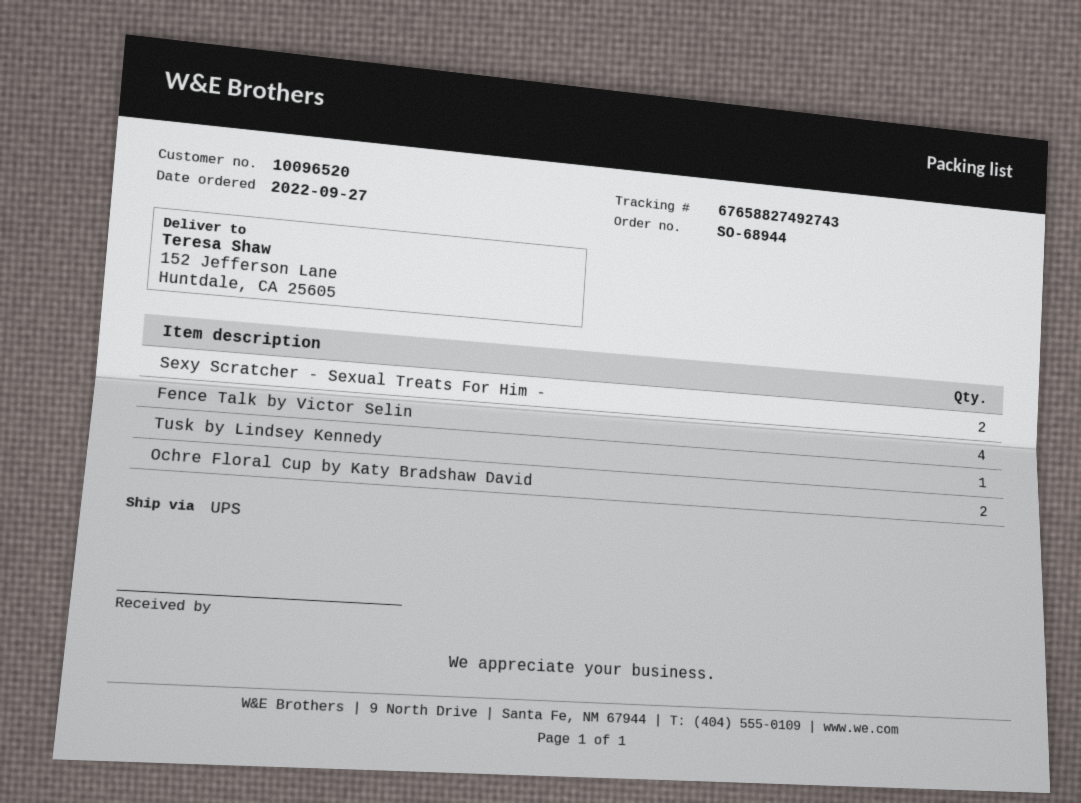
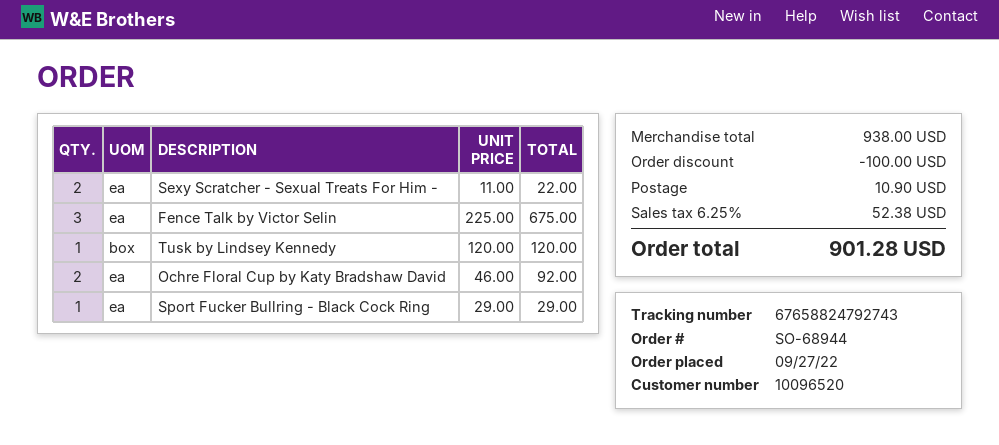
tracking number: 67658827492743 -> 67658824792743
Fence Talk by Victor Selin: 4 -> 3
Sport Fucker Bullring - Black Cock Ring: none -> 1

